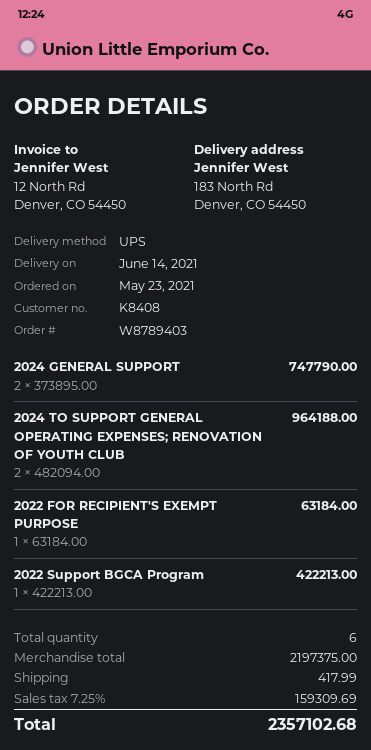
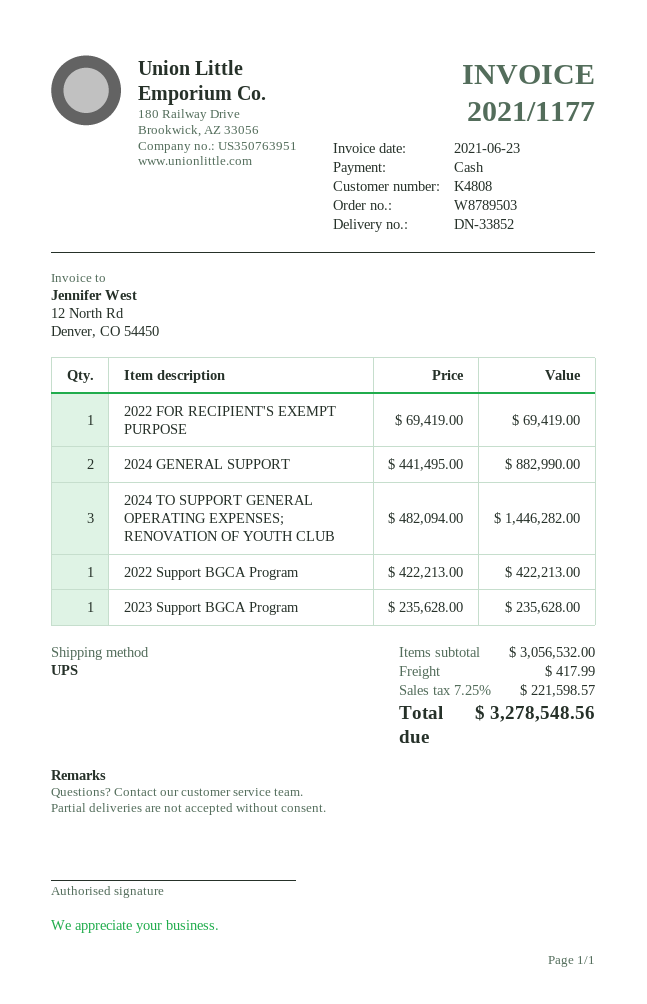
order number: W8789403 -> W8789503
customer number: K8408 -> K4808
2024 GENERAL SUPPORT: 2 x 373895.00 = 747790.00 -> 2 x 441495.00 = 882990.00
2024 TO SUPPORT GENERAL OPERATING EXPENSES; RENOVATION OF YOUTH CLUB: 2 x 482094.00 = 964188.00 -> 3 x 482094.00 = 1446282.00
2022 FOR RECIPIENT'S EXEMPT PURPOSE: 1 x 63184.00 = 63184.00 -> 1 x 69419.00 = 69419.00
2023 Support BGCA Program: none -> 1 x 235628.00 = 235628.00
subtotal: 2197375.00 -> 3056532.00
tax: 7.25% = 159309.69 -> 7.25% = 221598.57
total: 2357102.68 -> 3278548.56

